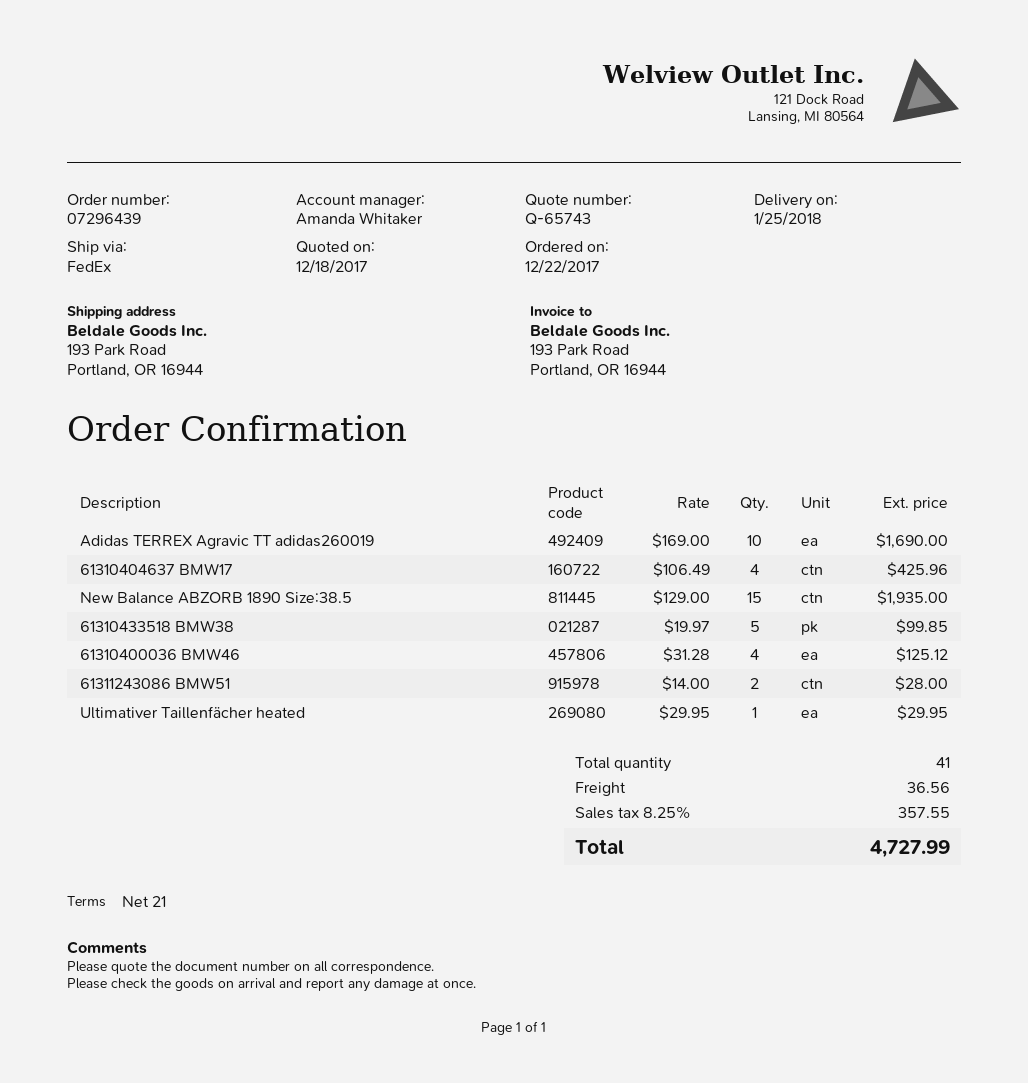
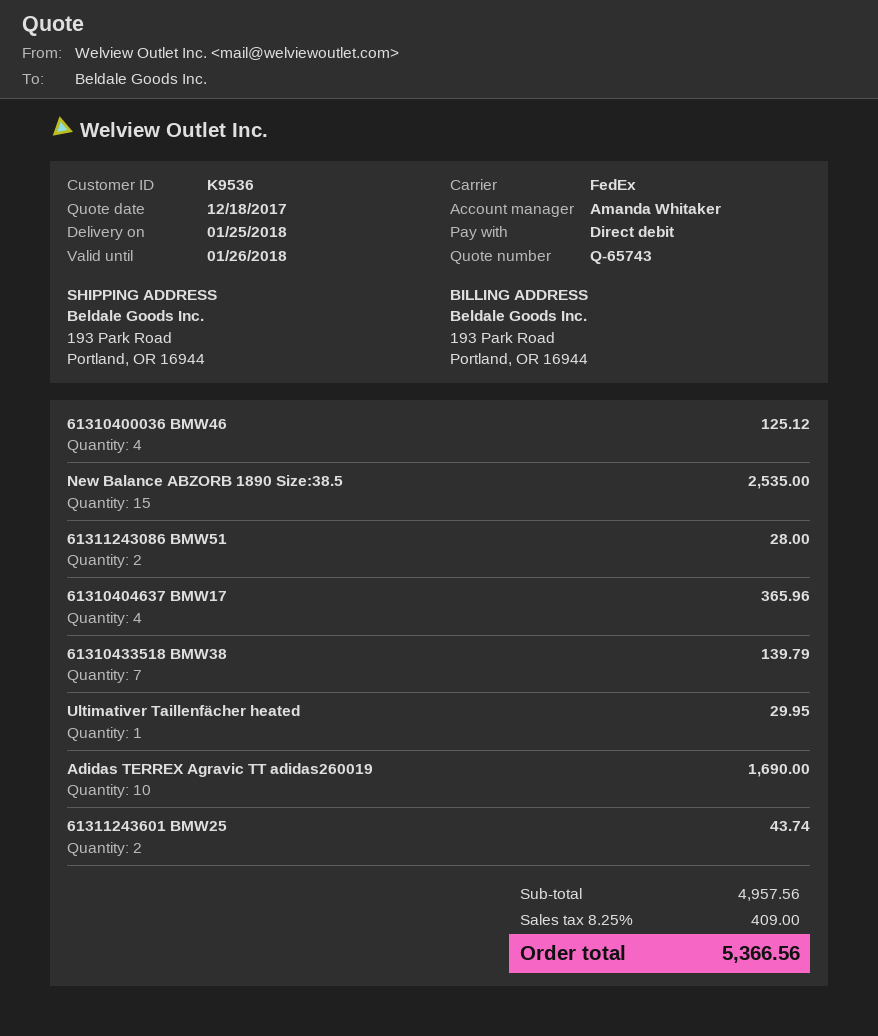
61310404637 BMW17: 4 for 425.96 -> 4 for 365.96
New Balance ABZORB 1890 Size:38.5: 15 for 1935.00 -> 15 for 2535.00
61310433518 BMW38: 5 for 99.85 -> 7 for 139.79
61311243601 BMW25: none -> 2 for 43.74
shipping: 36.56 -> none
tax: 8.25% = 357.55 -> 8.25% = 409.00
total: 4727.99 -> 5366.56

